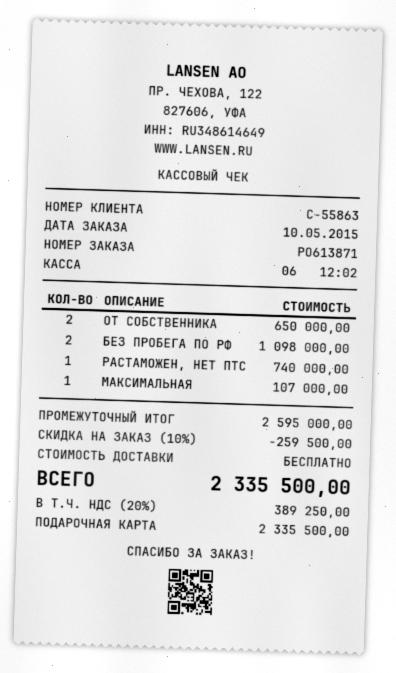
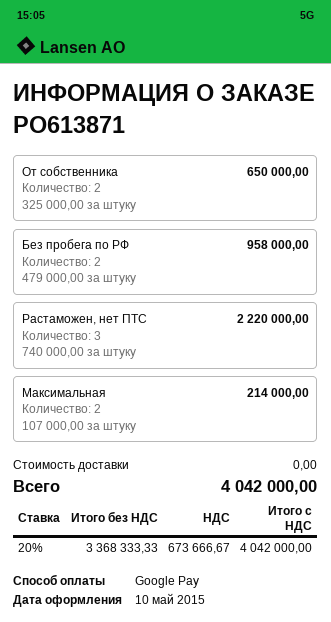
payment method: gift card -> Google Pay
БЕЗ ПРОБЕГА ПО РФ: 2 for 1098000.00 -> 2 for 958000.00
РАСТАМОЖЕН, НЕТ ПТС: 1 for 740000.00 -> 3 for 2220000.00
МАКСИМАЛЬНАЯ: 1 for 107000.00 -> 2 for 214000.00
discount: 10% = 259500.00 -> none
tax: 20% = 389250.00 -> 20% = 673666.67
total: 2335500.00 -> 4042000.00

